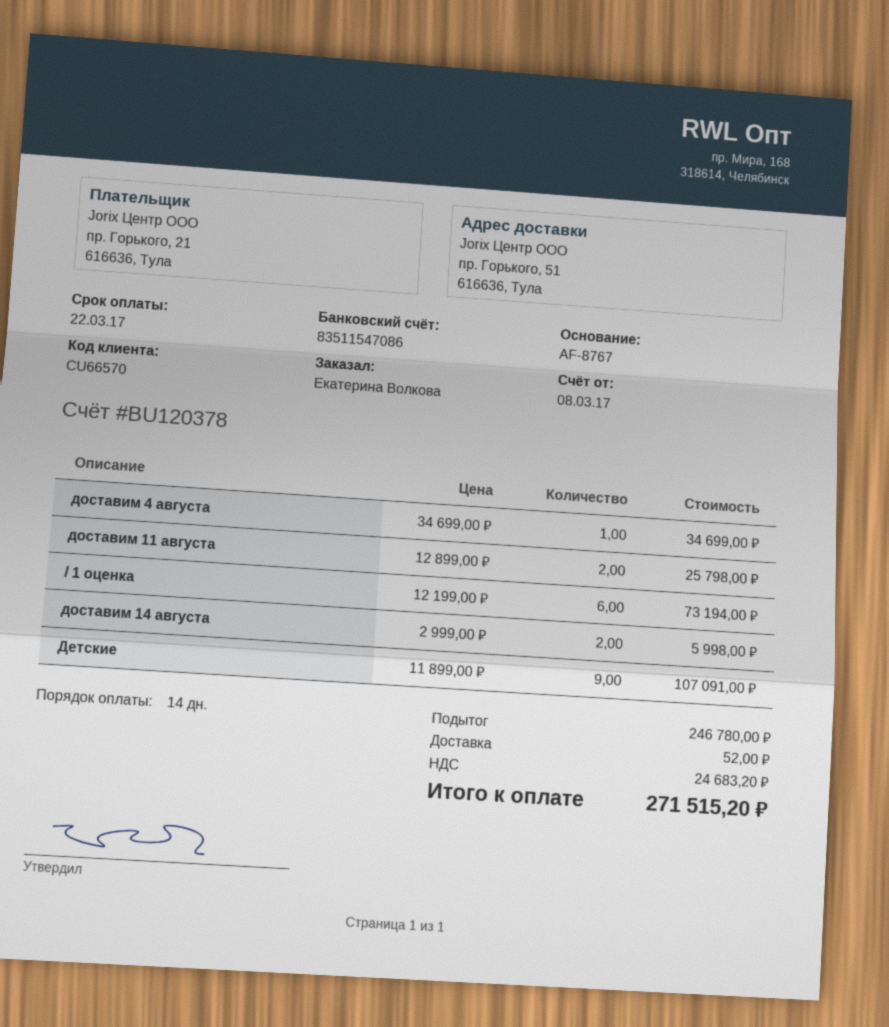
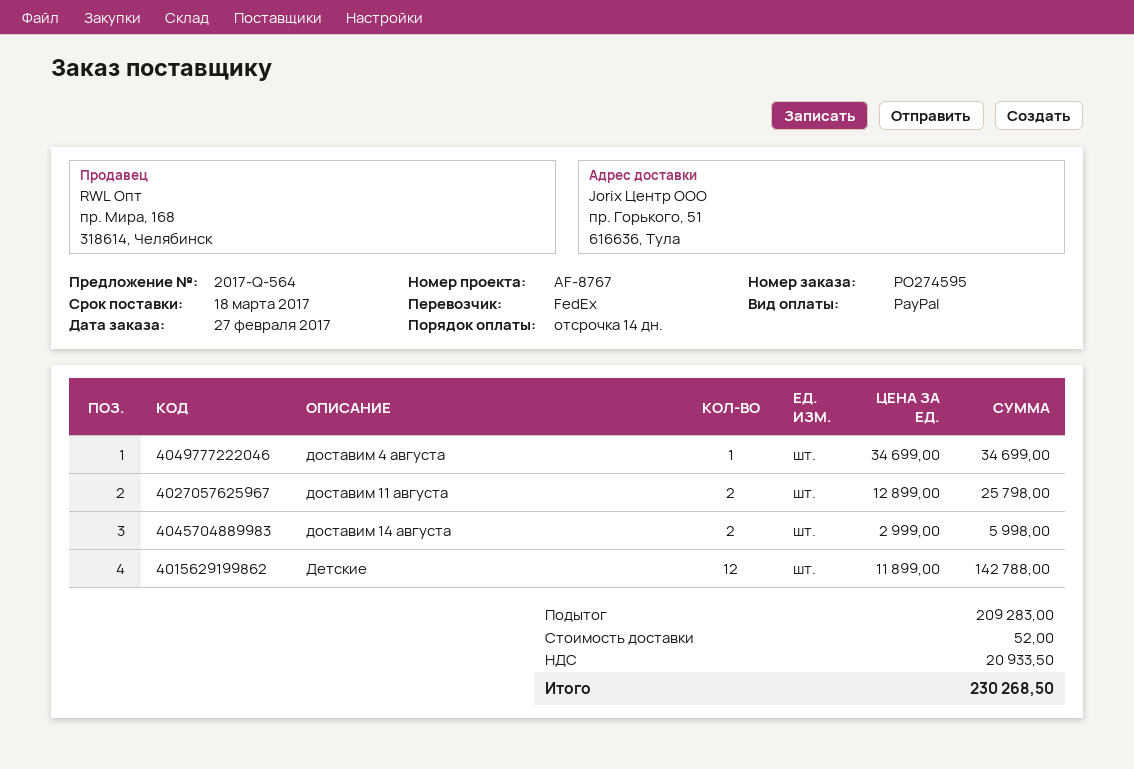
/ 1 оценка: 6 x 12199.00 = 73194.00 -> none
Детские: 9 x 11899.00 = 107091.00 -> 12 x 11899.00 = 142788.00
subtotal: 246780.00 -> 209283.00
tax: 24683.20 -> 20933.50
total: 271515.20 -> 230268.50

